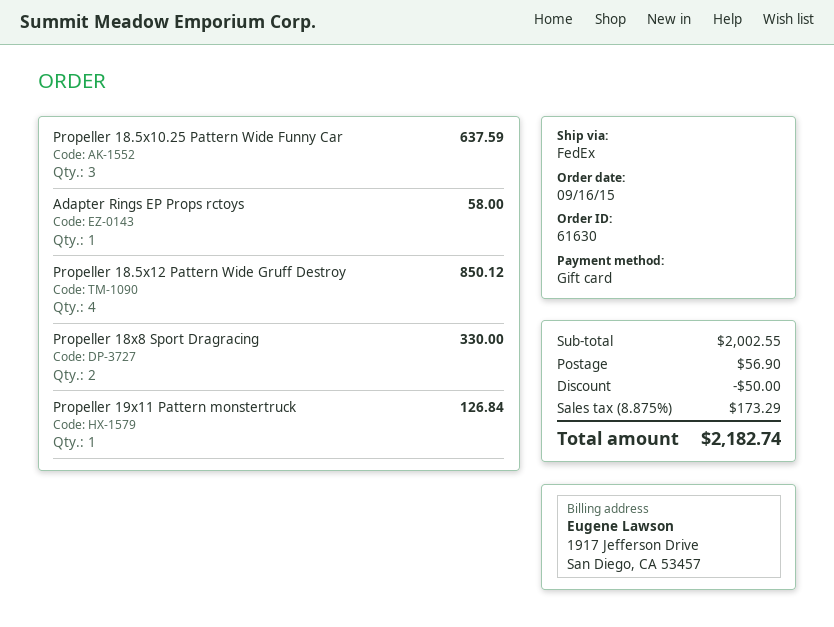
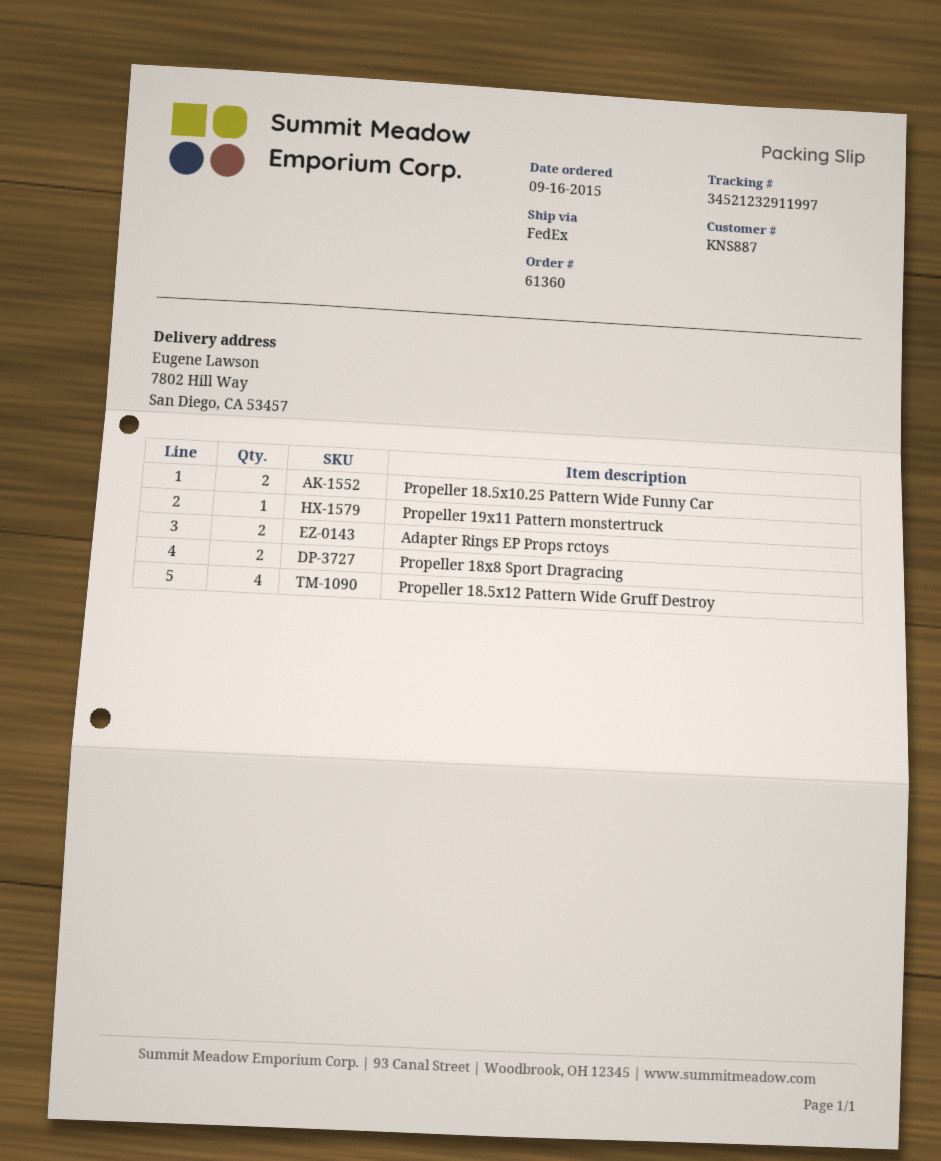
order number: 61630 -> 61360
Propeller 18.5x10.25 Pattern Wide Funny Car: 3 -> 2
Adapter Rings EP Props rctoys: 1 -> 2

